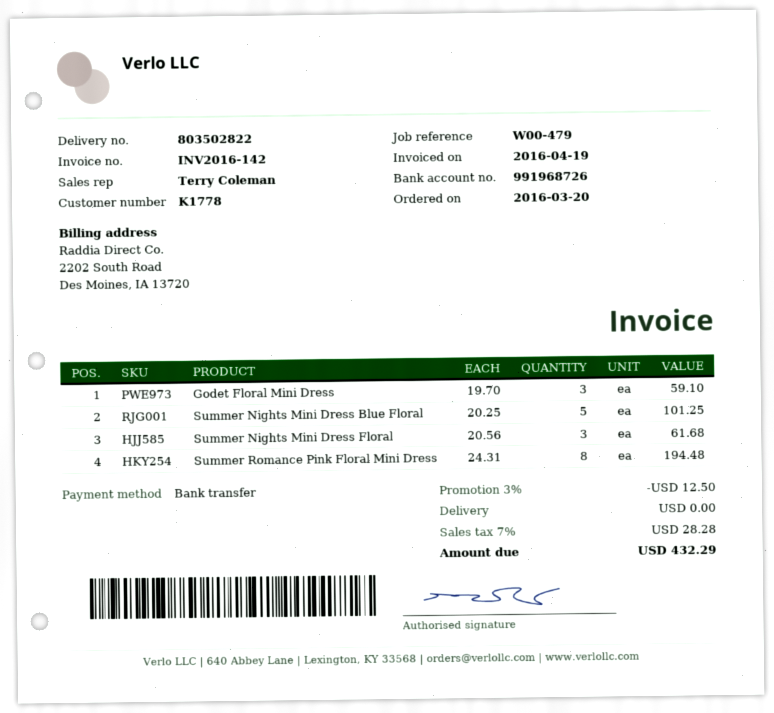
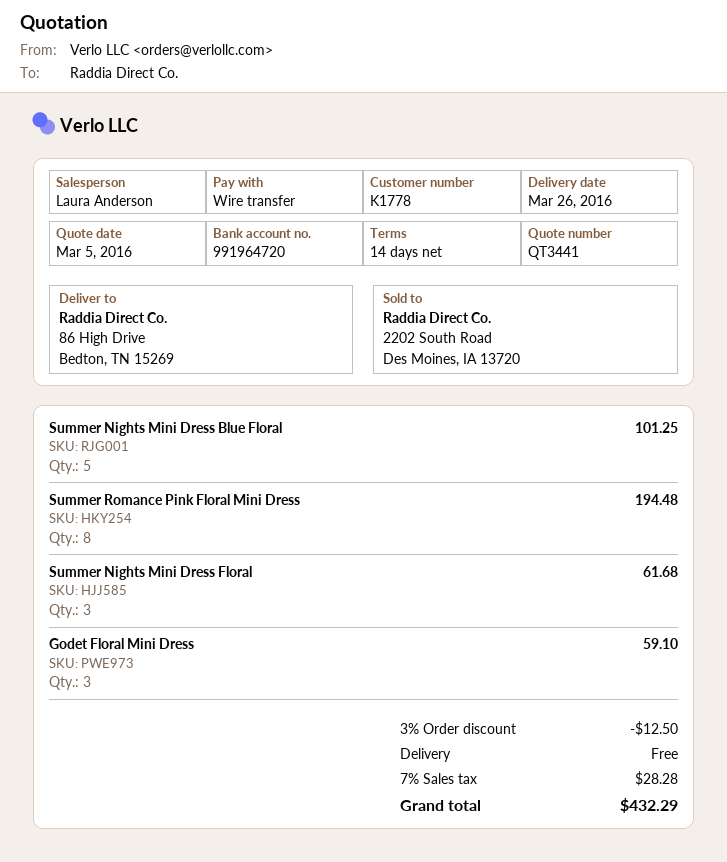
sales rep: Terry Coleman -> Laura Anderson
bank account: 991968726 -> 991964720

